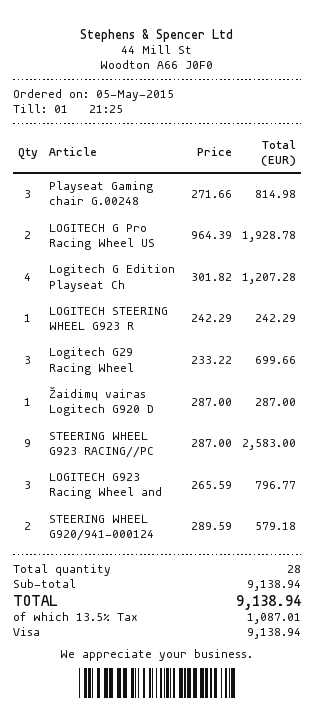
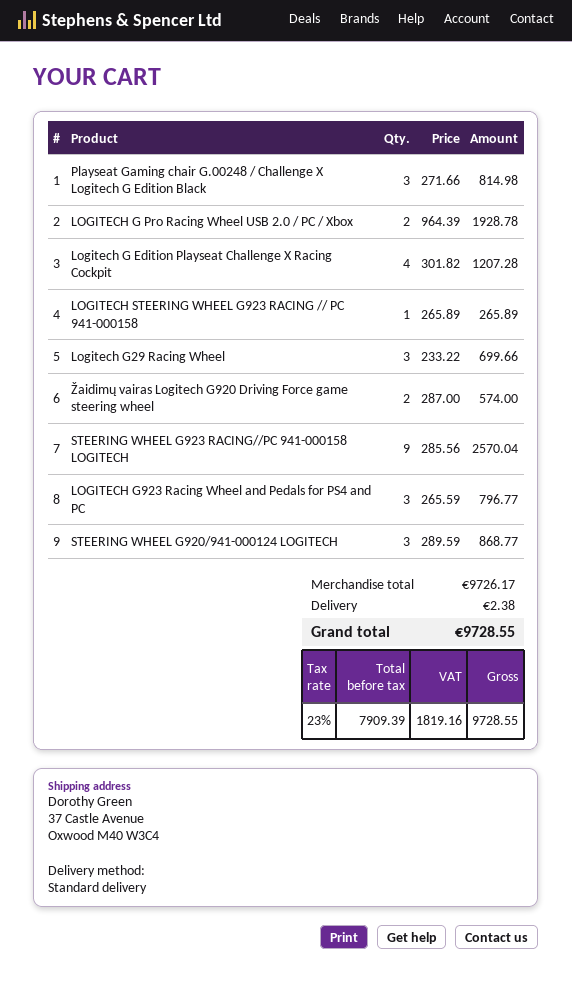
LOGITECH STEERING WHEEL G923 R: 1 x 242.29 = 242.29 -> 1 x 265.89 = 265.89
Žaidimų vairas Logitech G920 D: 1 x 287.00 = 287.00 -> 2 x 287.00 = 574.00
STEERING WHEEL G923 RACING//PC: 9 x 287.00 = 2583.00 -> 9 x 285.56 = 2570.04
STEERING WHEEL G920/941-000124: 2 x 289.59 = 579.18 -> 3 x 289.59 = 868.77
subtotal: 9138.94 -> 9726.17
shipping: none -> 2.38
tax: 13.5% = 1087.01 -> 23% = 1819.16
total: 9138.94 -> 9728.55

